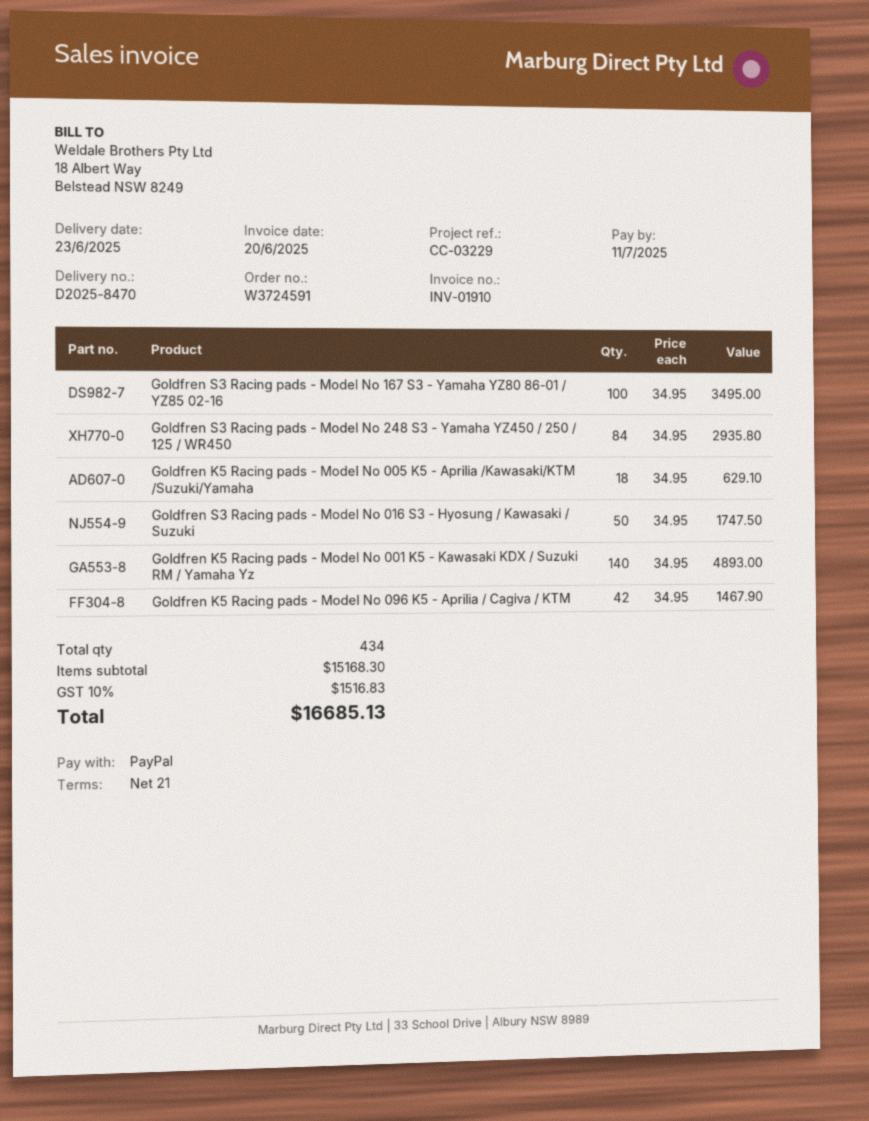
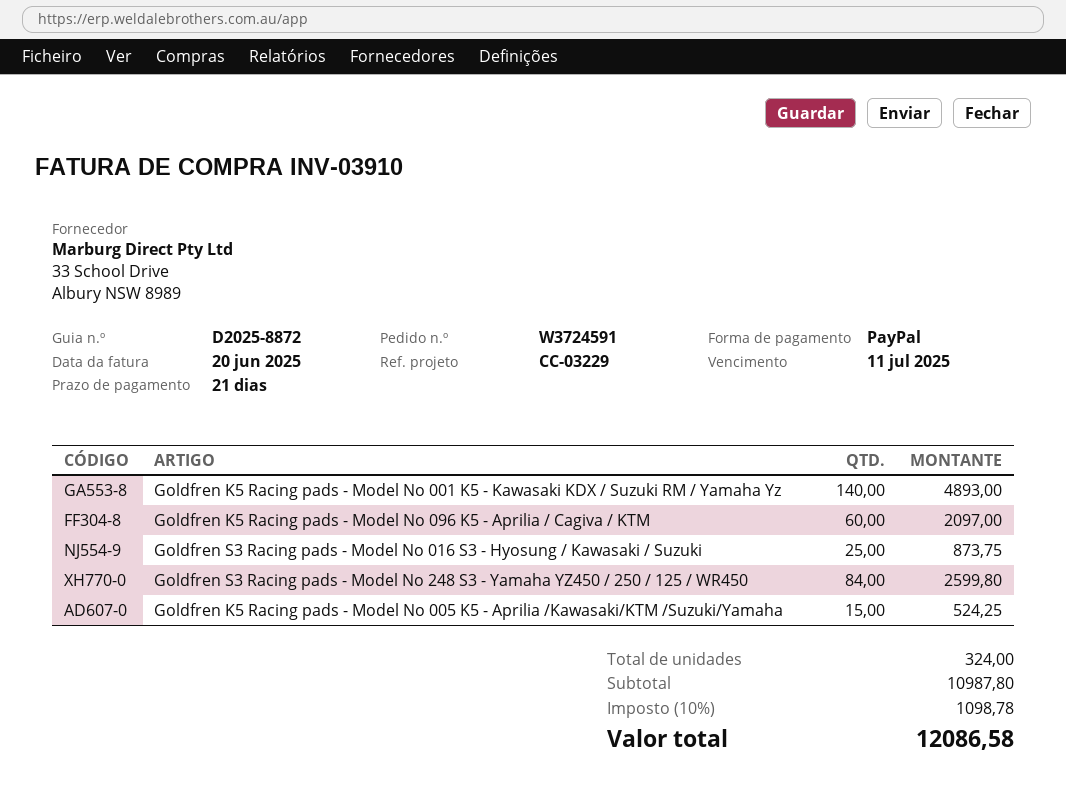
delivery note number: D2025-8470 -> D2025-8872
invoice number: INV-01910 -> INV-03910
Goldfren S3 Racing pads - Model No 167 S3 - Yamaha YZ80 86-01 / YZ85 02-16: 100 for 3495.00 -> none
Goldfren S3 Racing pads - Model No 248 S3 - Yamaha YZ450 / 250 / 125 / WR450: 84 for 2935.80 -> 84 for 2599.80
Goldfren K5 Racing pads - Model No 005 K5 - Aprilia /Kawasaki/KTM /Suzuki/Yamaha: 18 for 629.10 -> 15 for 524.25
Goldfren S3 Racing pads - Model No 016 S3 - Hyosung / Kawasaki / Suzuki: 50 for 1747.50 -> 25 for 873.75
Goldfren K5 Racing pads - Model No 096 K5 - Aprilia / Cagiva / KTM: 42 for 1467.90 -> 60 for 2097.00
total quantity: 434 -> 324
subtotal: 15168.30 -> 10987.80
tax: 10% = 1516.83 -> 10% = 1098.78
total: 16685.13 -> 12086.58

